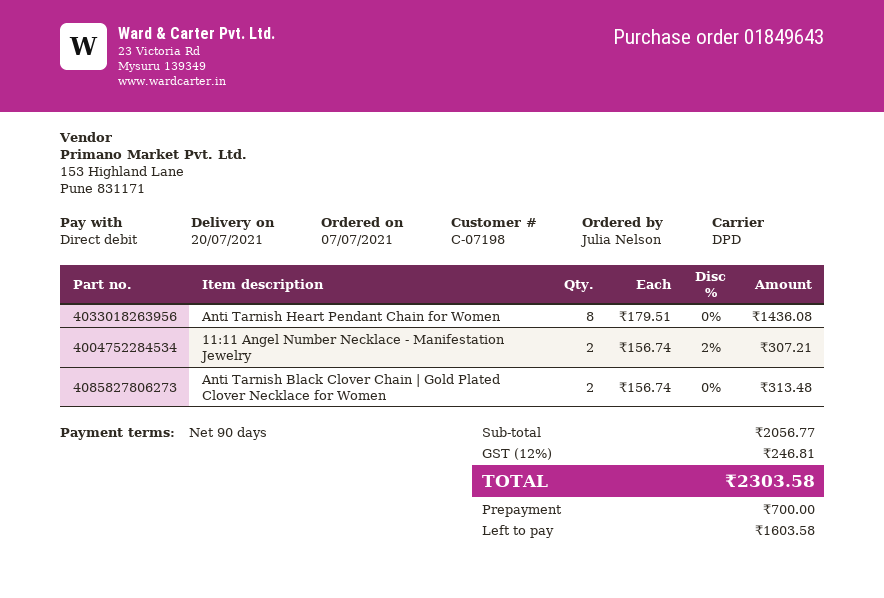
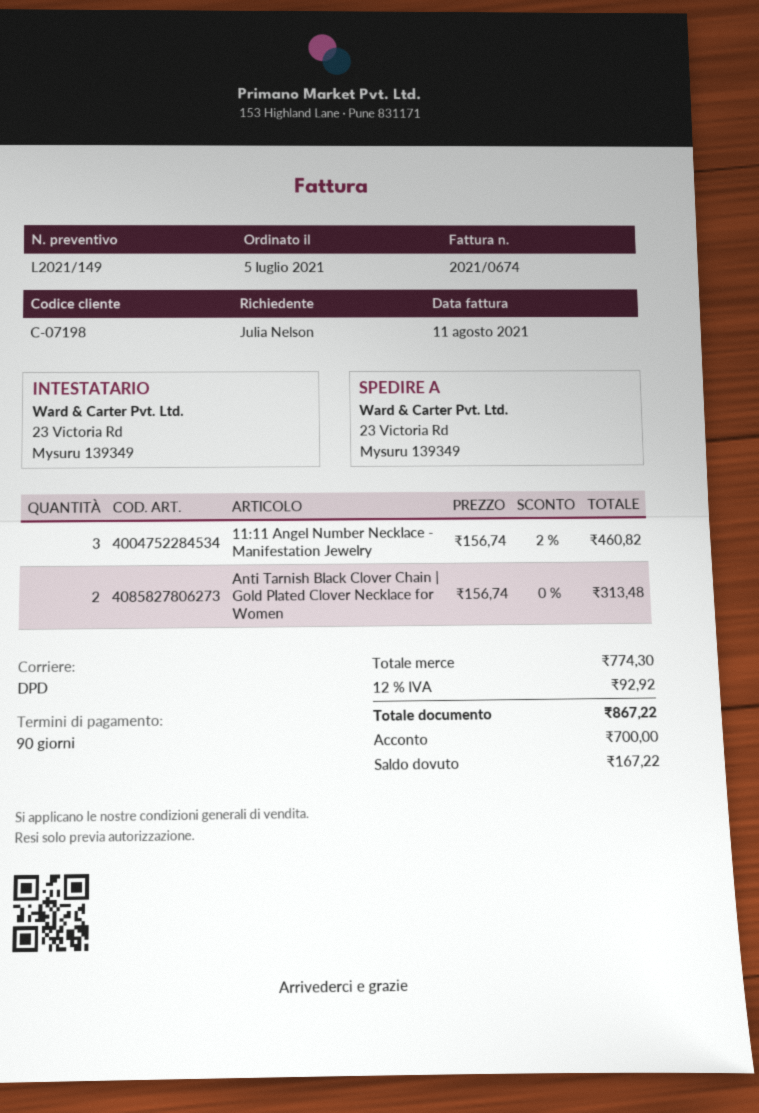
order date: 2021-07-07 -> 2021-07-05
Anti Tarnish Heart Pendant Chain for Women: 8 x 179.51 = 1436.08 -> none
11:11 Angel Number Necklace - Manifestation Jewelry: 2 x 156.74 - 2% = 307.21 -> 3 x 156.74 - 2% = 460.82
subtotal: 2056.77 -> 774.30
tax: 12% = 246.81 -> 12% = 92.92
total: 2303.58 -> 867.22
balance: 1603.58 -> 167.22

